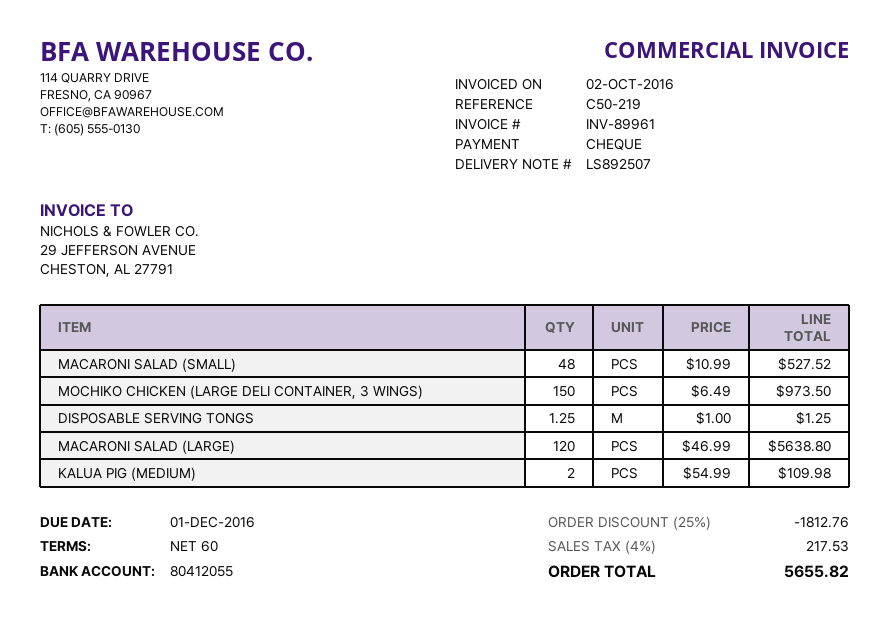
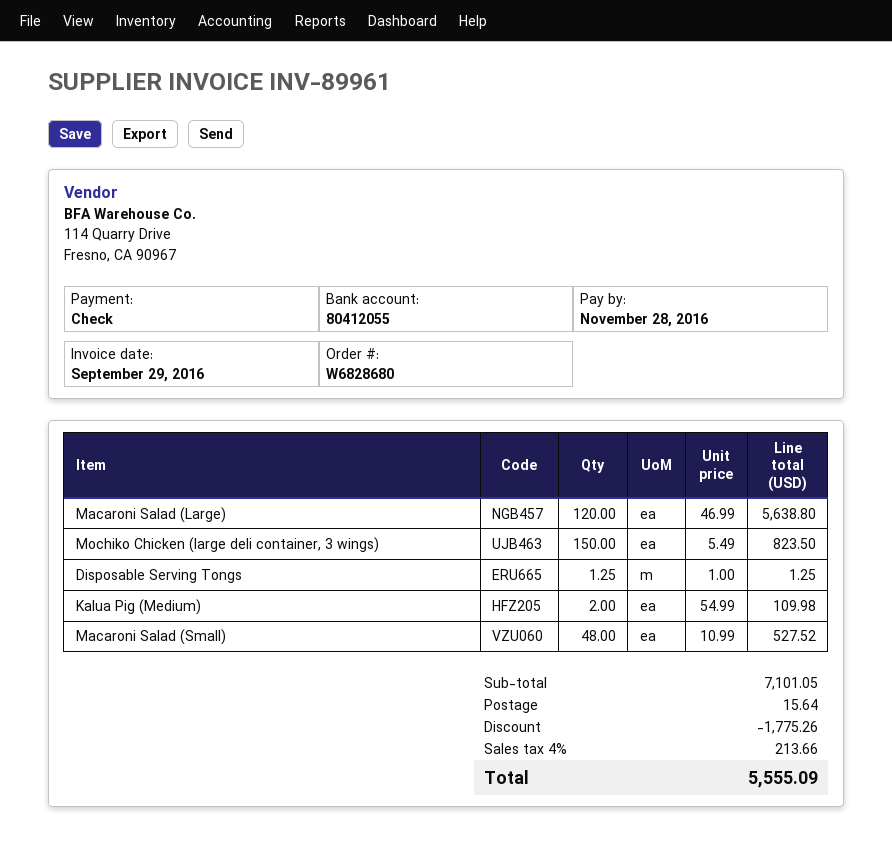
invoice date: 2016-10-02 -> 2016-09-29
due date: 2016-12-01 -> 2016-11-28
MOCHIKO CHICKEN (LARGE DELI CONTAINER, 3 WINGS): 150 x 6.49 = 973.50 -> 150 x 5.49 = 823.50
discount: 1812.76 -> 1775.26
shipping: none -> 15.64
tax: 4% = 217.53 -> 4% = 213.66
total: 5655.82 -> 5555.09

